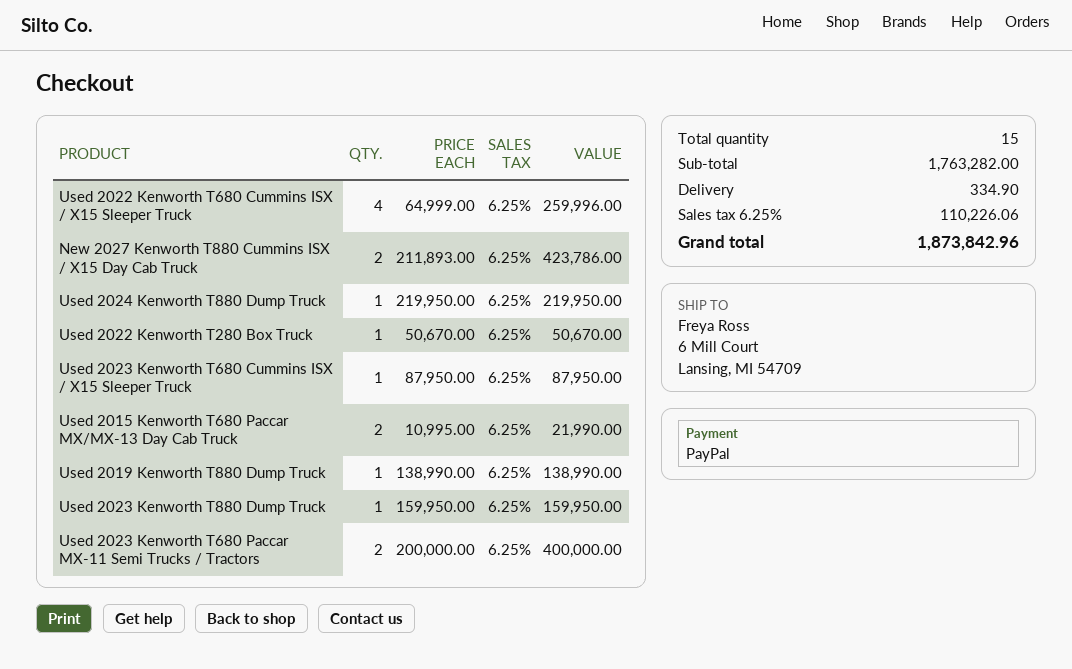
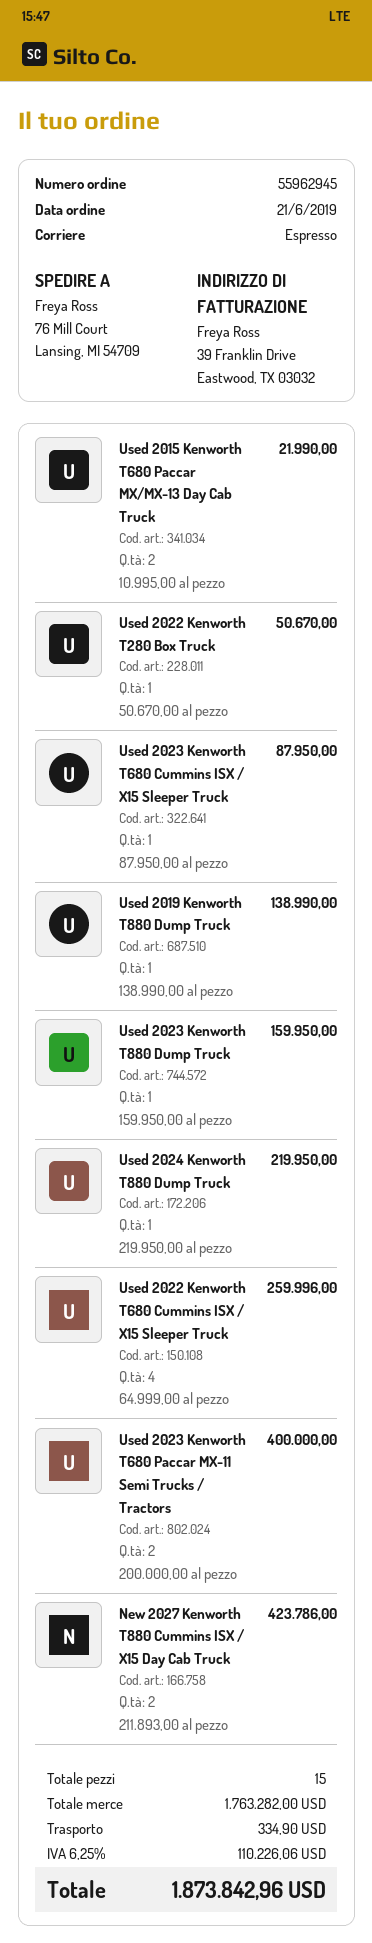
ship to: 6 Mill Court, Lansing, MI 54709 -> 76 Mill Court, Lansing, MI 54709

